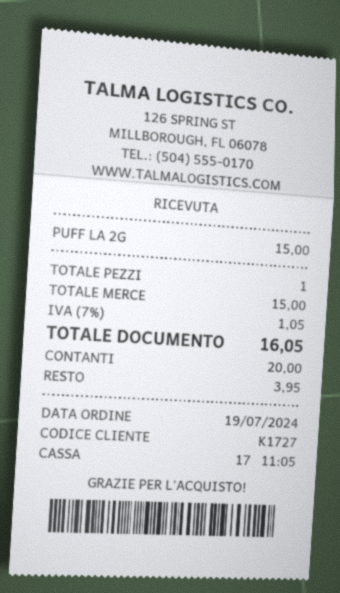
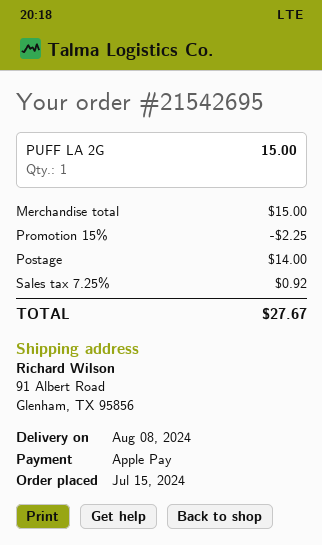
order date: 2024-07-19 -> 2024-07-15
payment method: cash -> Apple Pay
discount: none -> 15% = 2.25
shipping: none -> 14.00
tax: 7% = 1.05 -> 7.25% = 0.92
total: 16.05 -> 27.67

